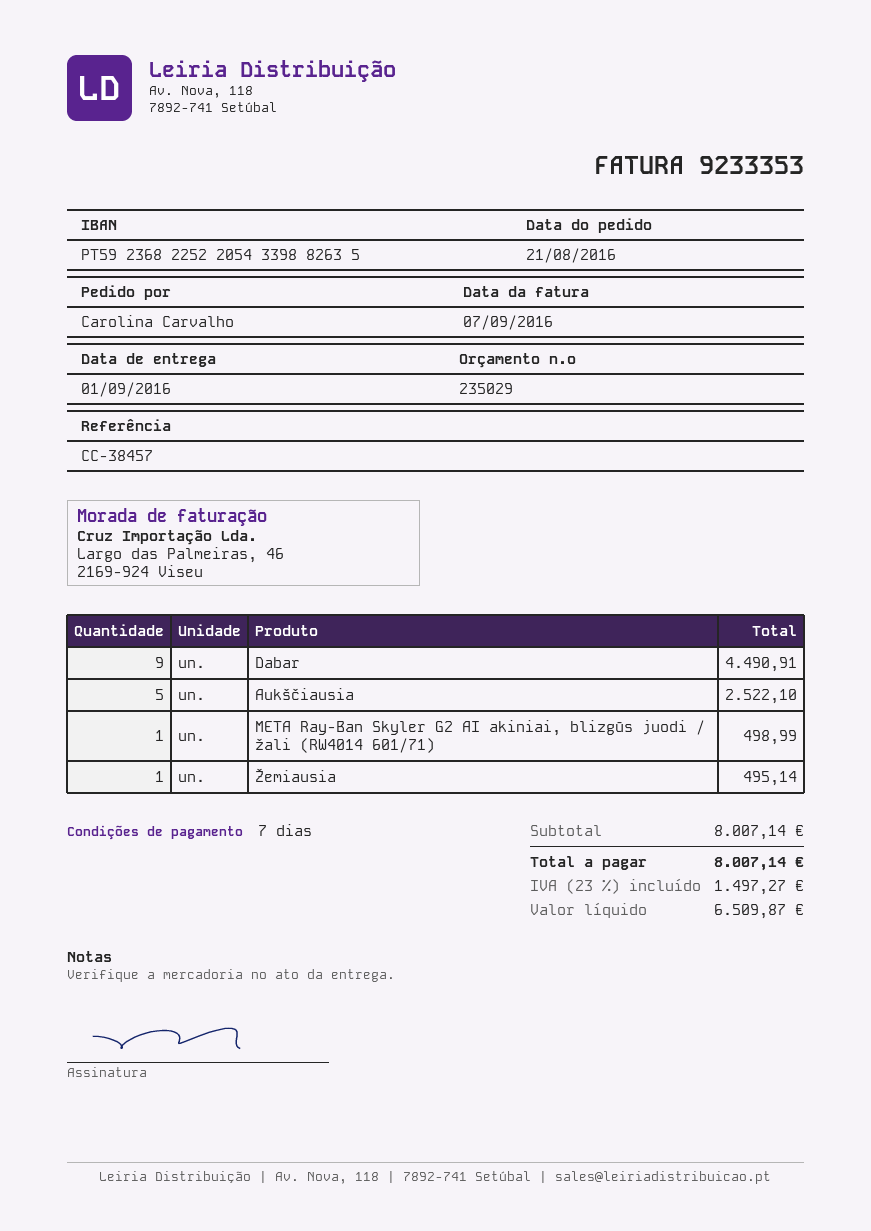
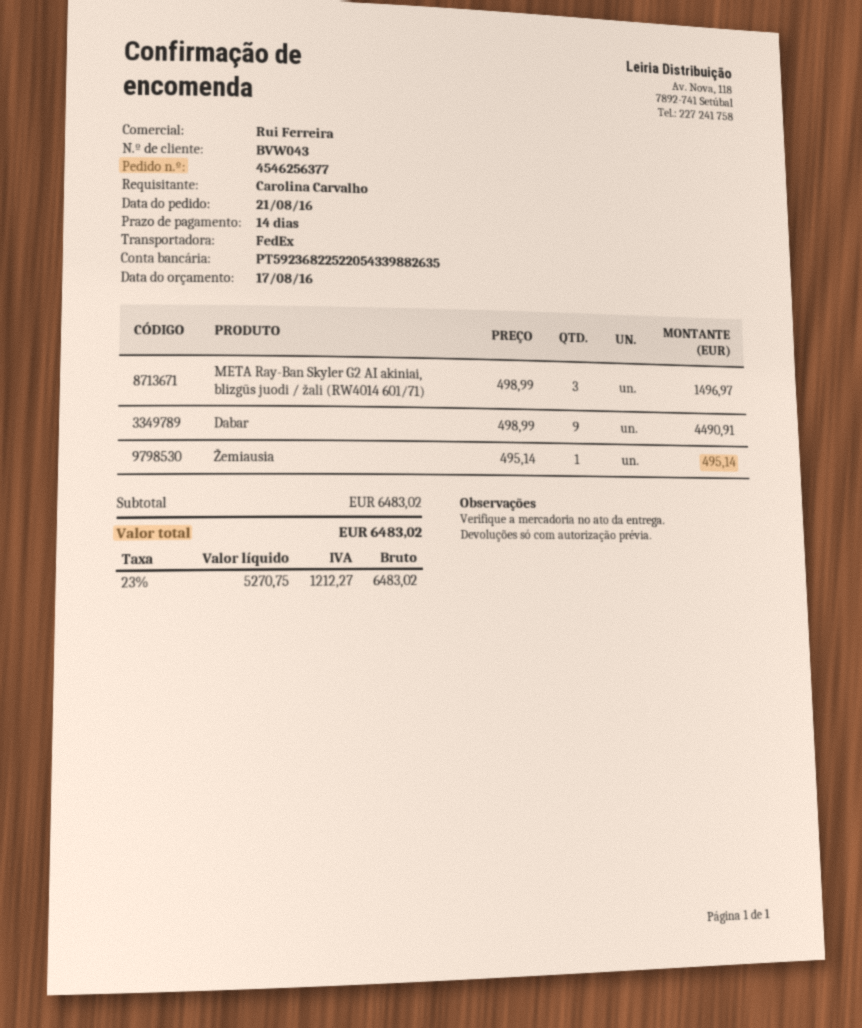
payment terms: 7 days -> 14 days
Aukščiausia: 5 for 2522.10 -> none
META Ray-Ban Skyler G2 AI akiniai, blizgūs juodi / žali (RW4014 601/71): 1 for 498.99 -> 3 for 1496.97
subtotal: 8007.14 -> 6483.02
net: 6509.87 -> 5270.75
tax: 23% = 1497.27 -> 23% = 1212.27
total: 8007.14 -> 6483.02

